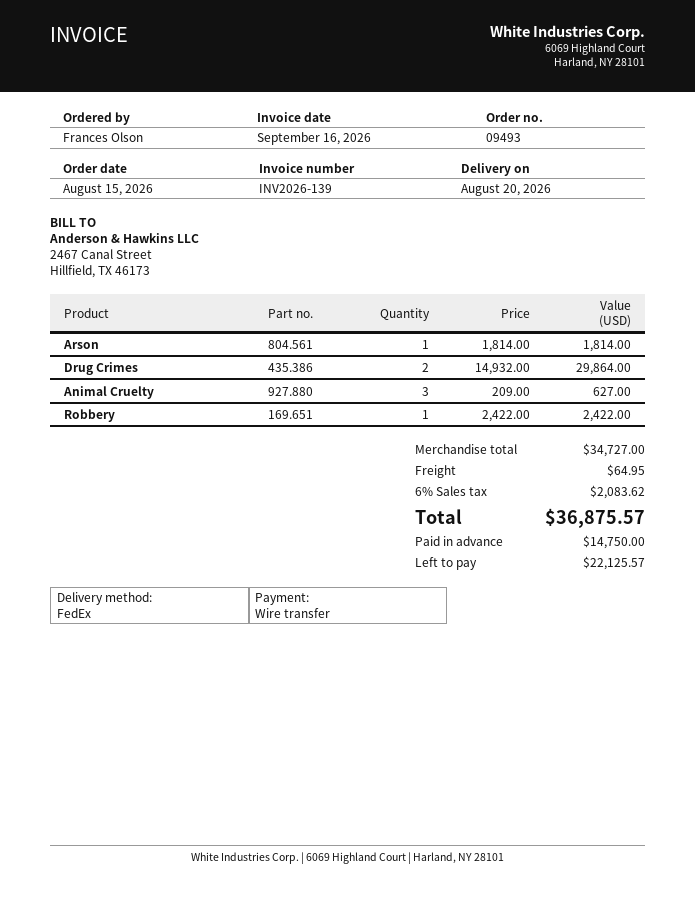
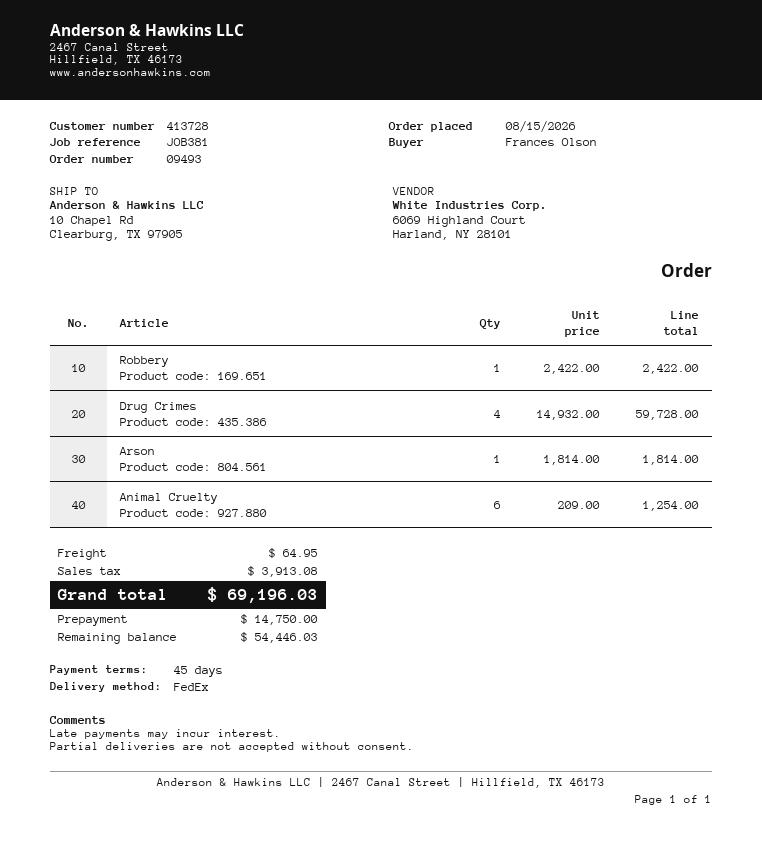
Drug Crimes: 2 x 14932.00 = 29864.00 -> 4 x 14932.00 = 59728.00
Animal Cruelty: 3 x 209.00 = 627.00 -> 6 x 209.00 = 1254.00
tax: 2083.62 -> 3913.08
total: 36875.57 -> 69196.03
balance: 22125.57 -> 54446.03

